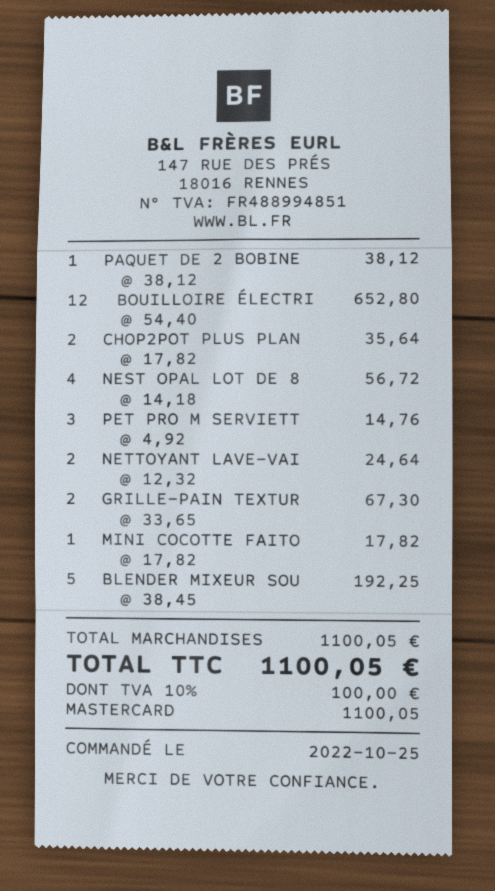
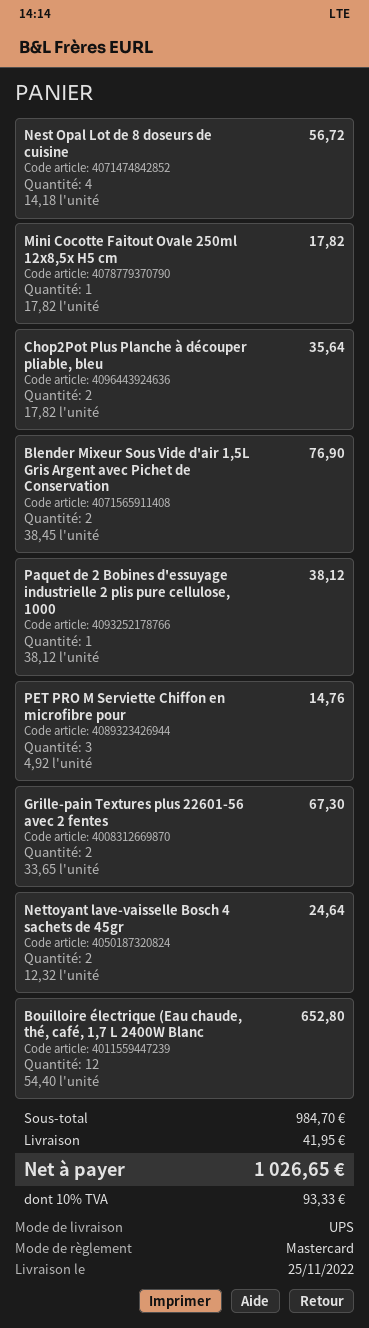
BLENDER MIXEUR SOU: 5 x 38.45 = 192.25 -> 2 x 38.45 = 76.90
subtotal: 1100.05 -> 984.70
shipping: none -> 41.95
tax: 10% = 100.00 -> 10% = 93.33
total: 1100.05 -> 1026.65

